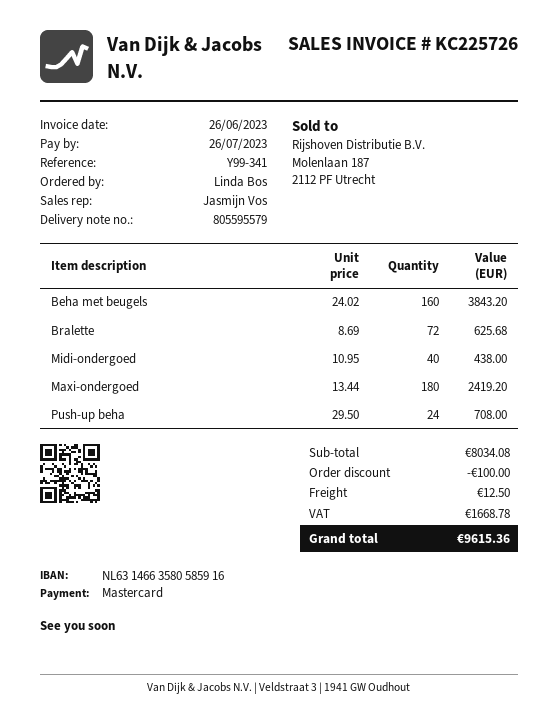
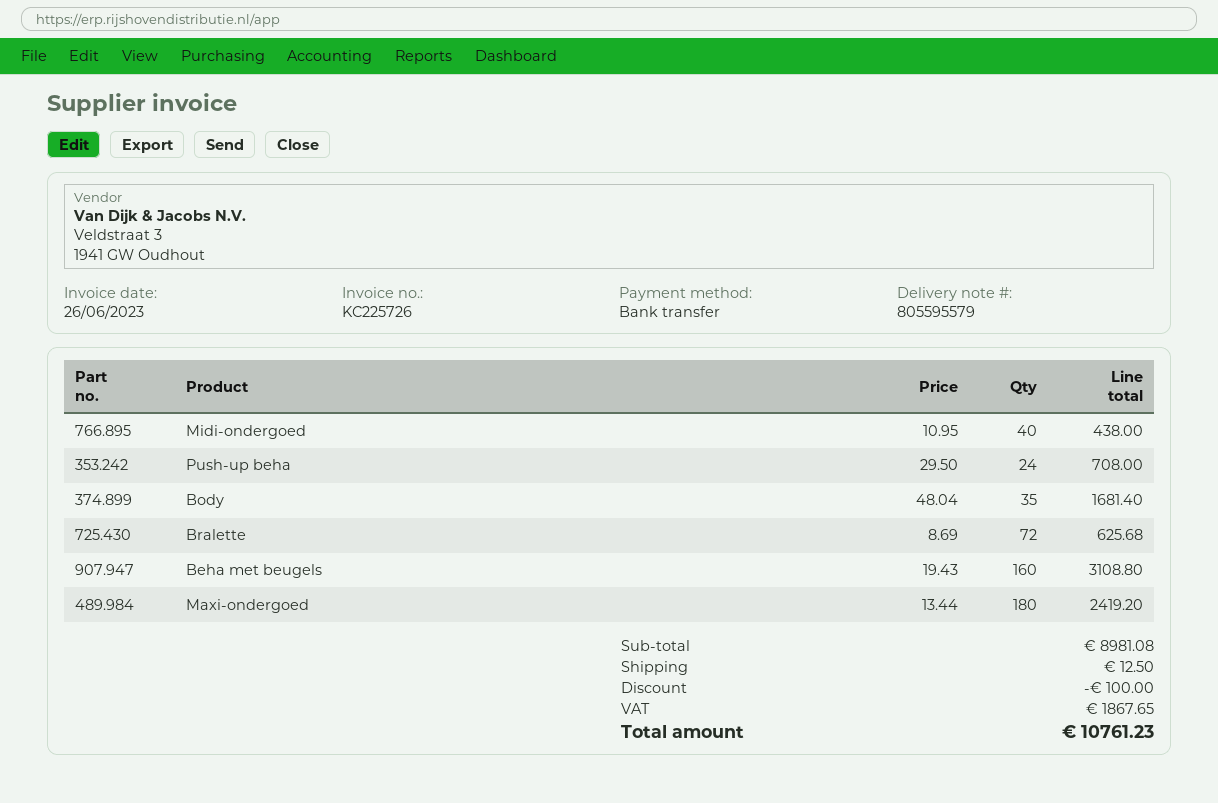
payment method: Mastercard -> bank transfer
Beha met beugels: 160 x 24.02 = 3843.20 -> 160 x 19.43 = 3108.80
Body: none -> 35 x 48.04 = 1681.40
subtotal: 8034.08 -> 8981.08
tax: 1668.78 -> 1867.65
total: 9615.36 -> 10761.23

